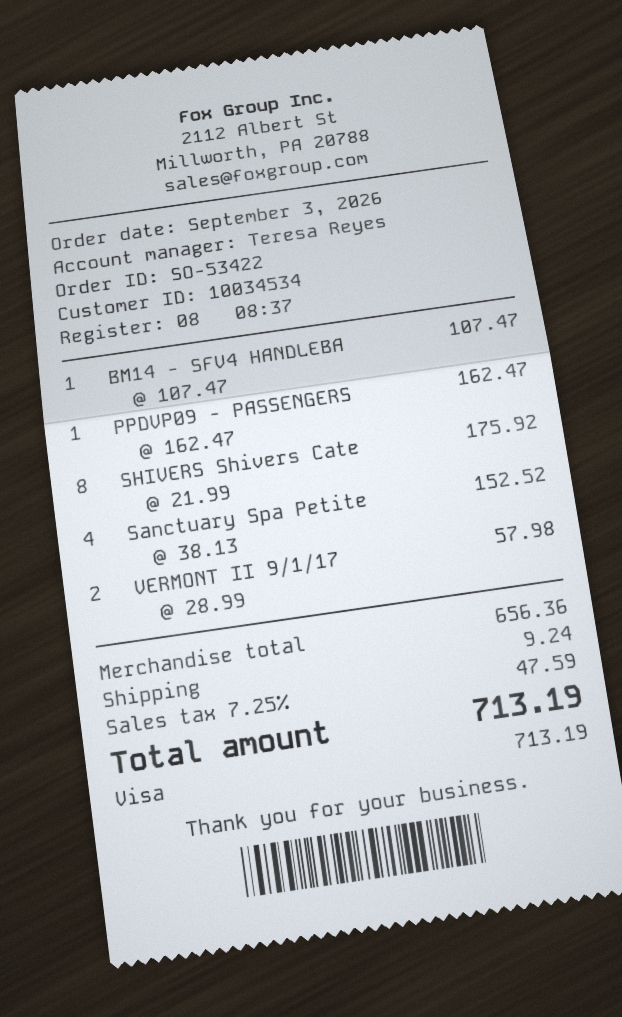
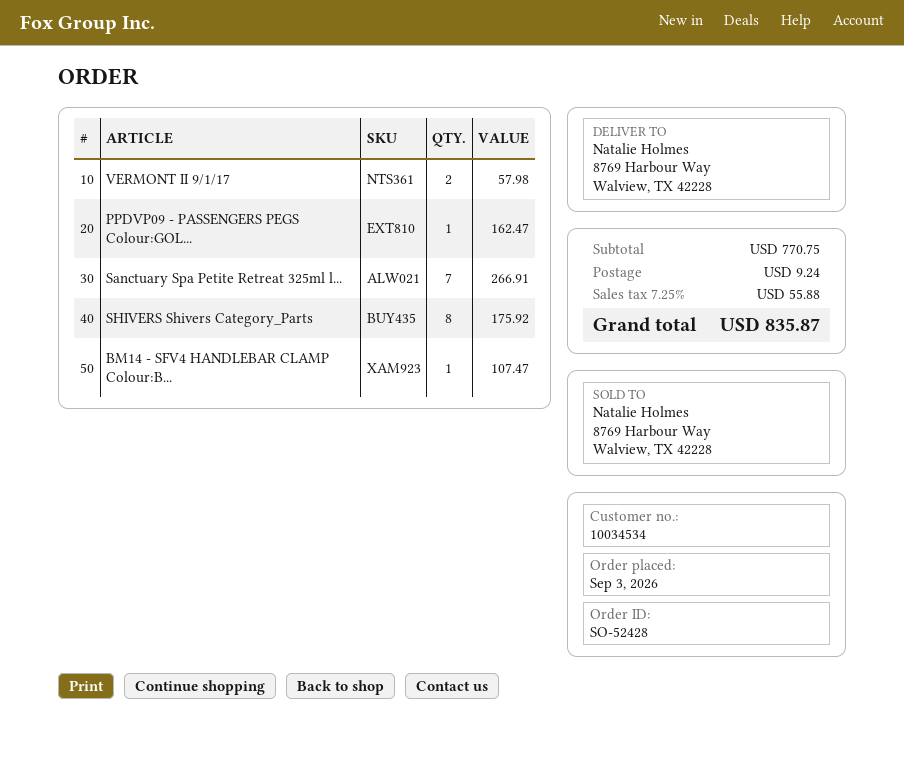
order number: SO-53422 -> SO-52428
Sanctuary Spa Petite: 4 for 152.52 -> 7 for 266.91
subtotal: 656.36 -> 770.75
tax: 7.25% = 47.59 -> 7.25% = 55.88
total: 713.19 -> 835.87

